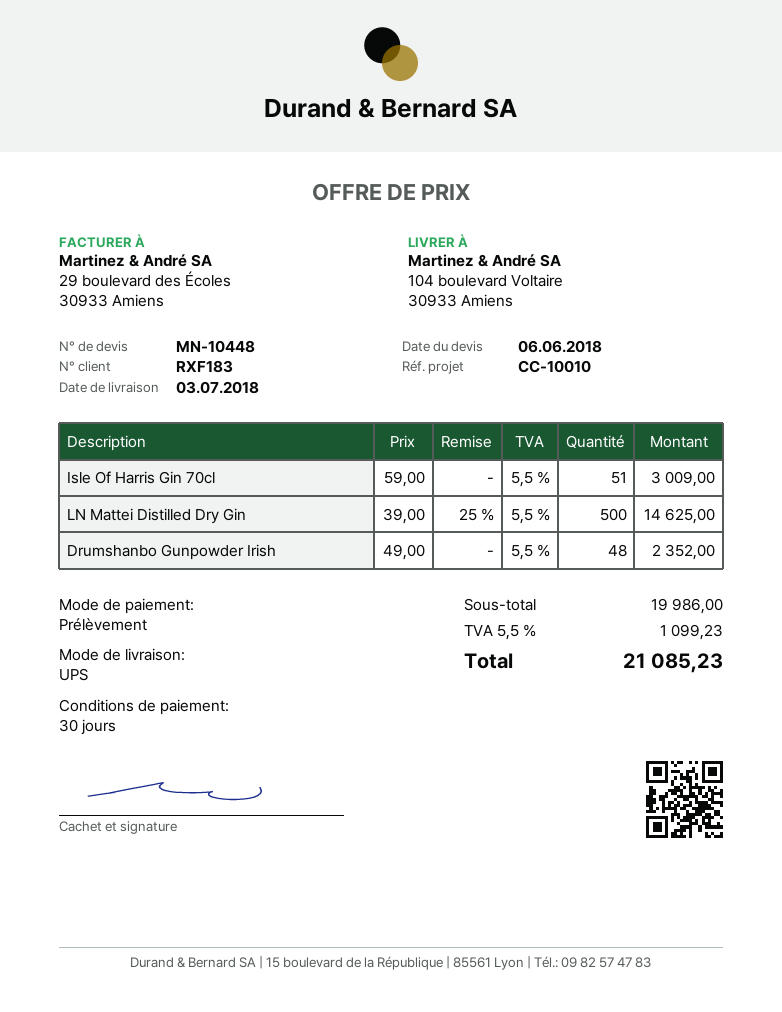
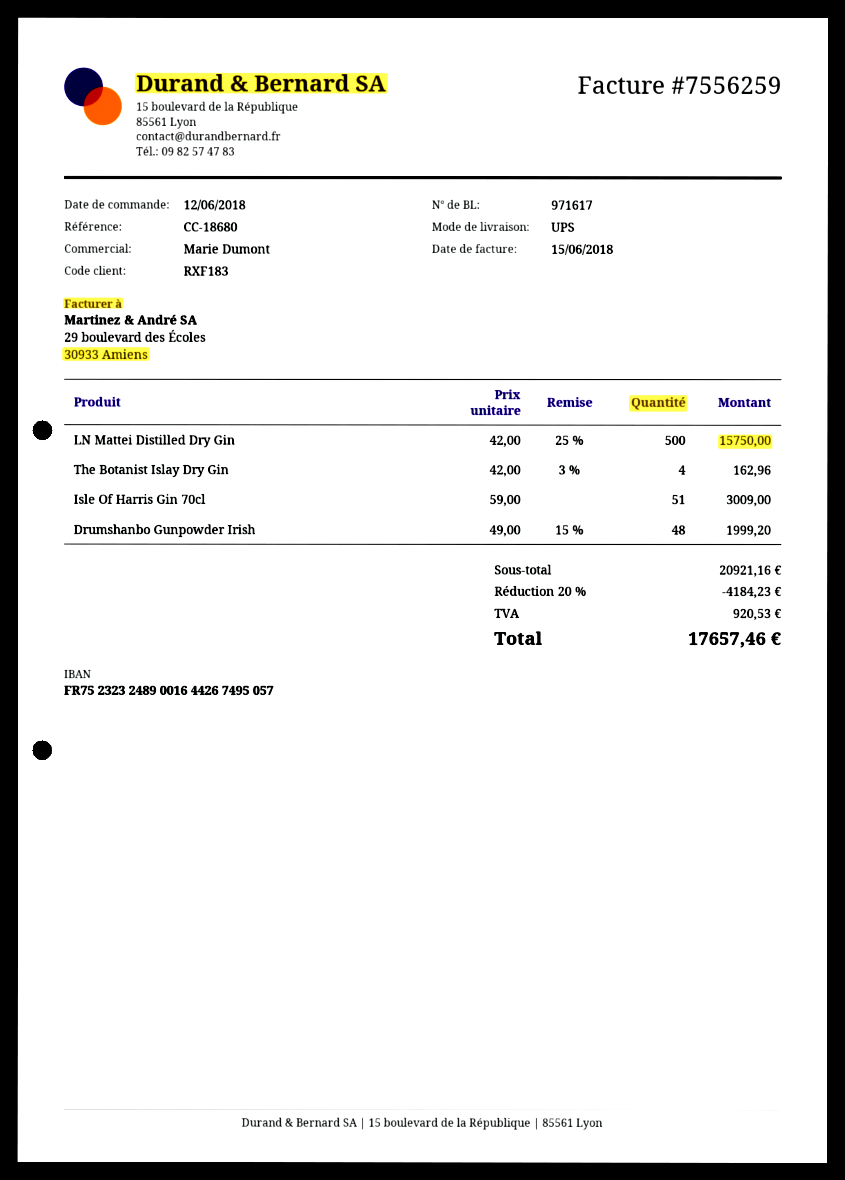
reference: CC-10010 -> CC-18680
LN Mattei Distilled Dry Gin: 500 x 39.00 - 25% = 14625.00 -> 500 x 42.00 - 25% = 15750.00
Drumshanbo Gunpowder Irish: 48 x 49.00 = 2352.00 -> 48 x 49.00 - 15% = 1999.20
The Botanist Islay Dry Gin: none -> 4 x 42.00 - 3% = 162.96
subtotal: 19986.00 -> 20921.16
discount: none -> 20% = 4184.23
tax: 1099.23 -> 920.53
total: 21085.23 -> 17657.46

